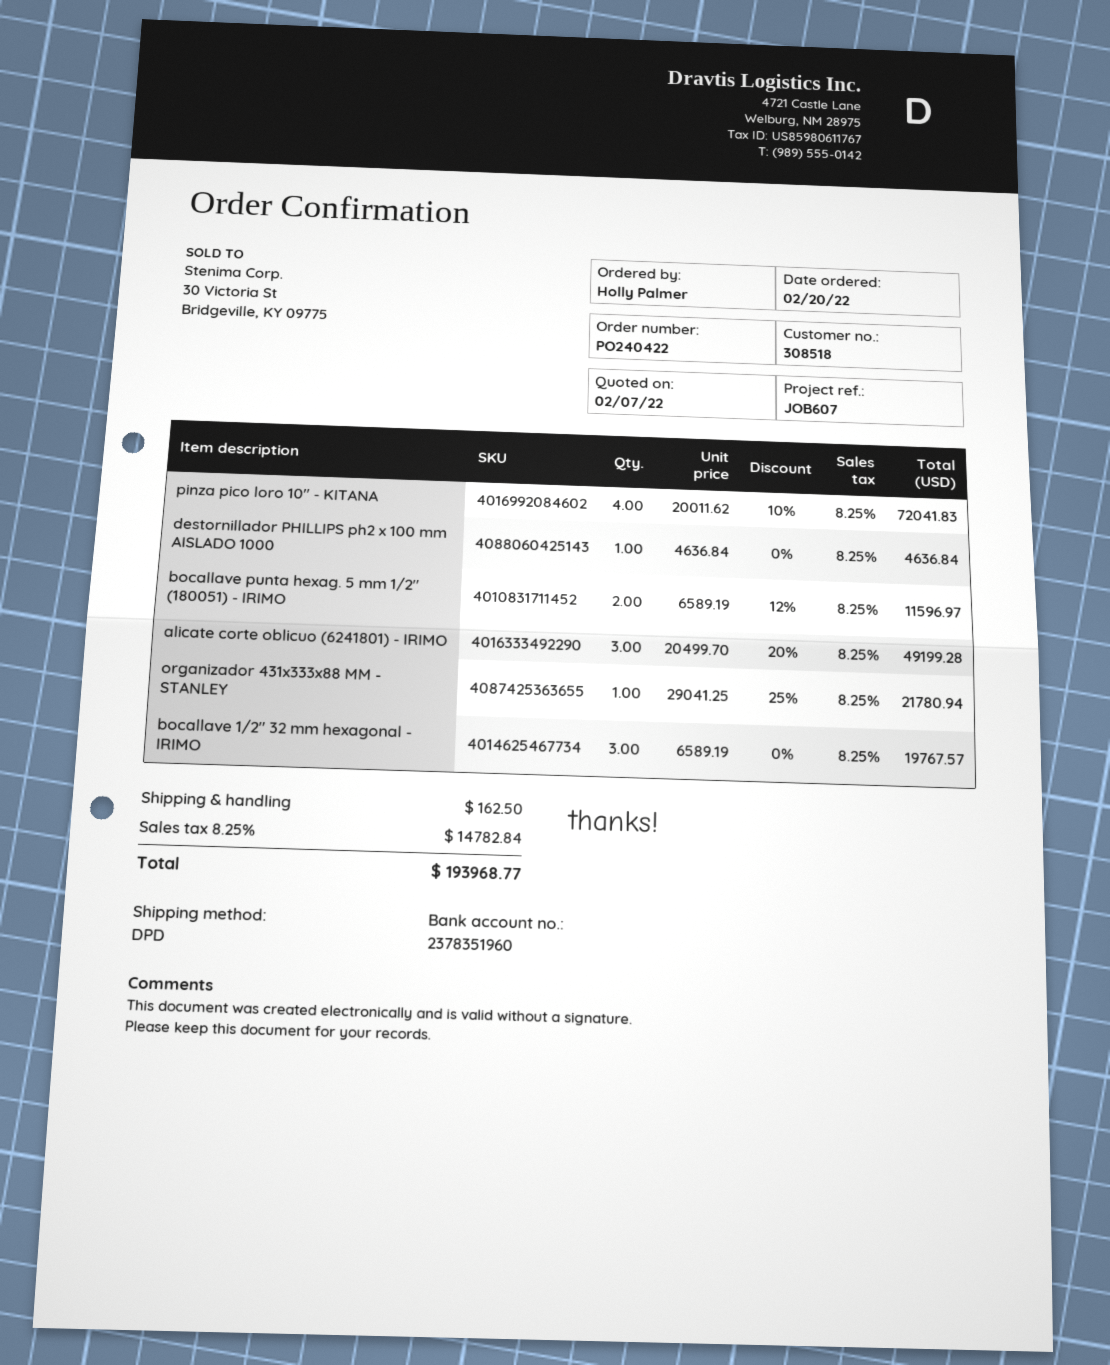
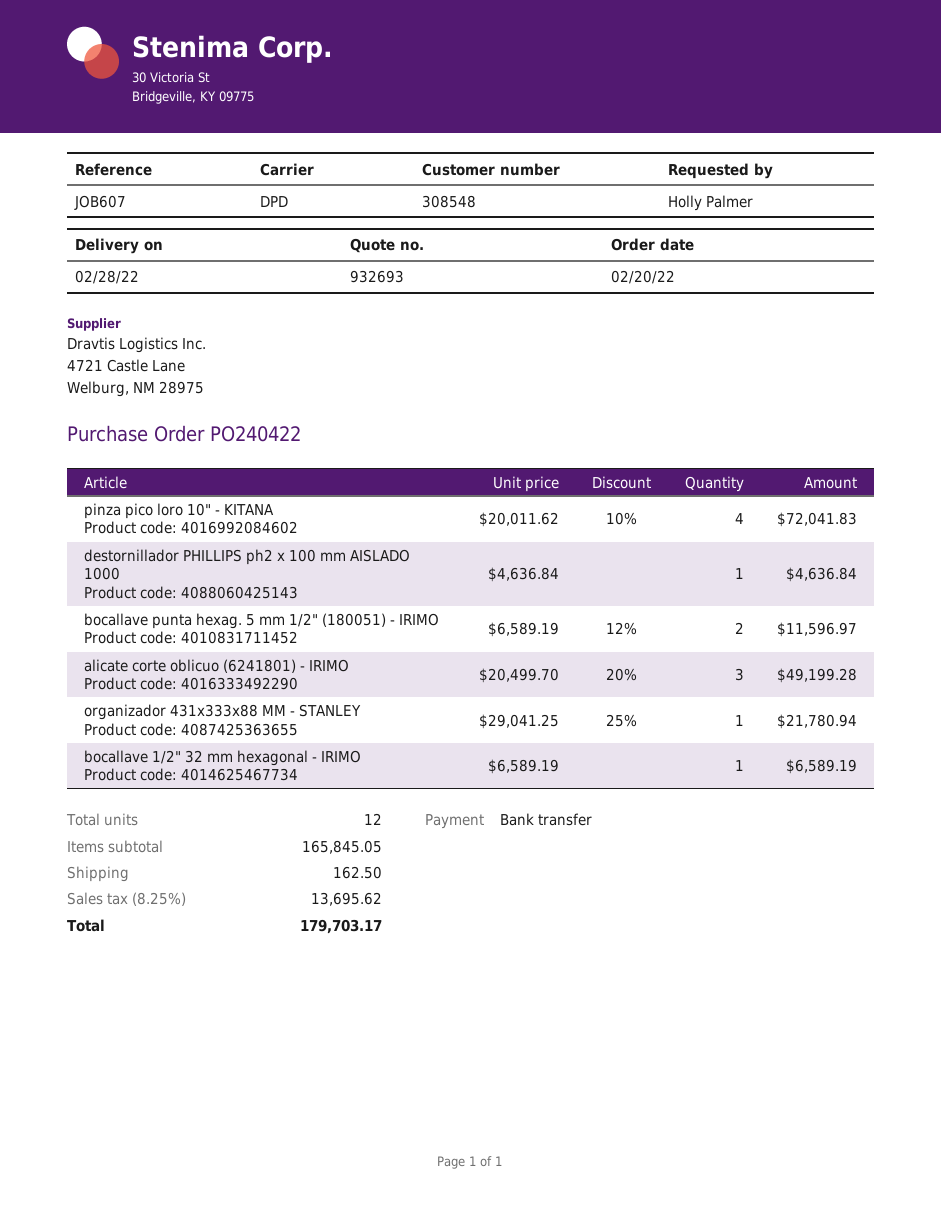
customer number: 308518 -> 308548
bocallave 1/2" 32 mm hexagonal - IRIMO: 3 x 6589.19 = 19767.57 -> 1 x 6589.19 = 6589.19
tax: 8.25% = 14782.84 -> 8.25% = 13695.62
total: 193968.77 -> 179703.17

